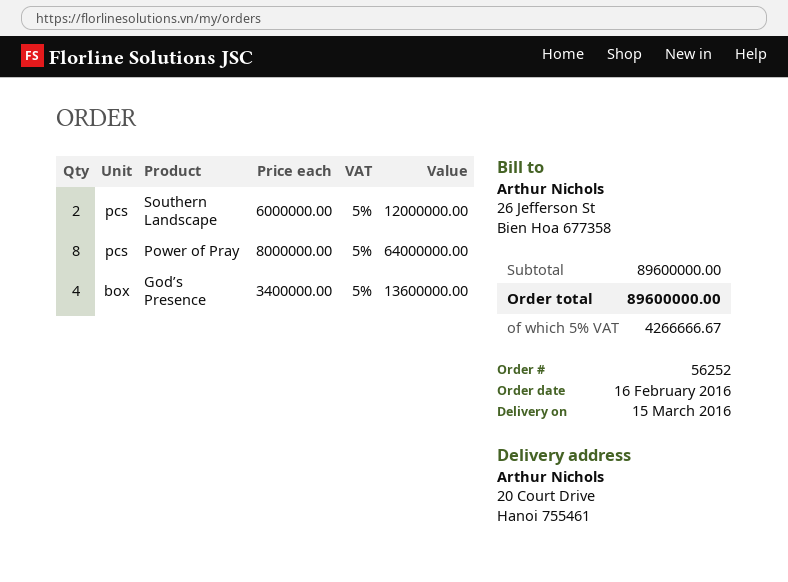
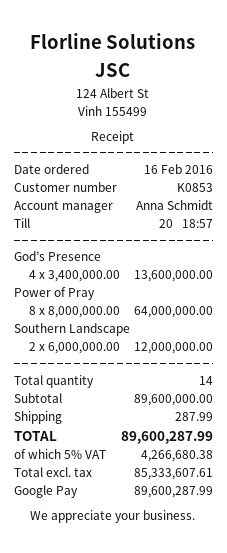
shipping: none -> 287.99
tax: 5% = 4266666.67 -> 5% = 4266680.38
total: 89600000.00 -> 89600287.99

